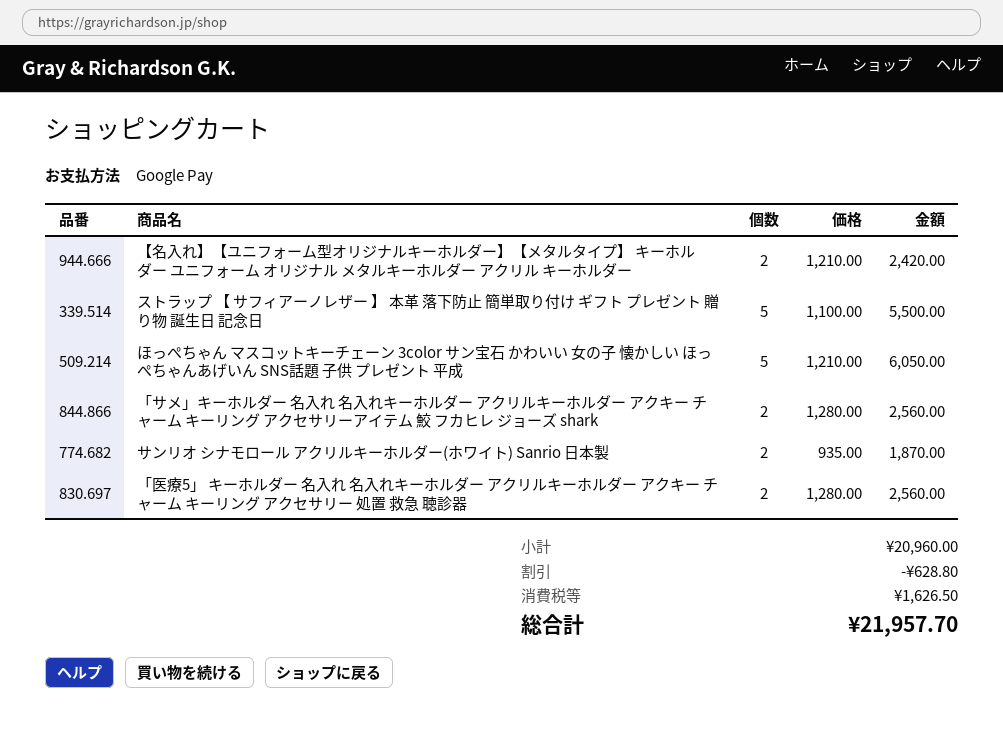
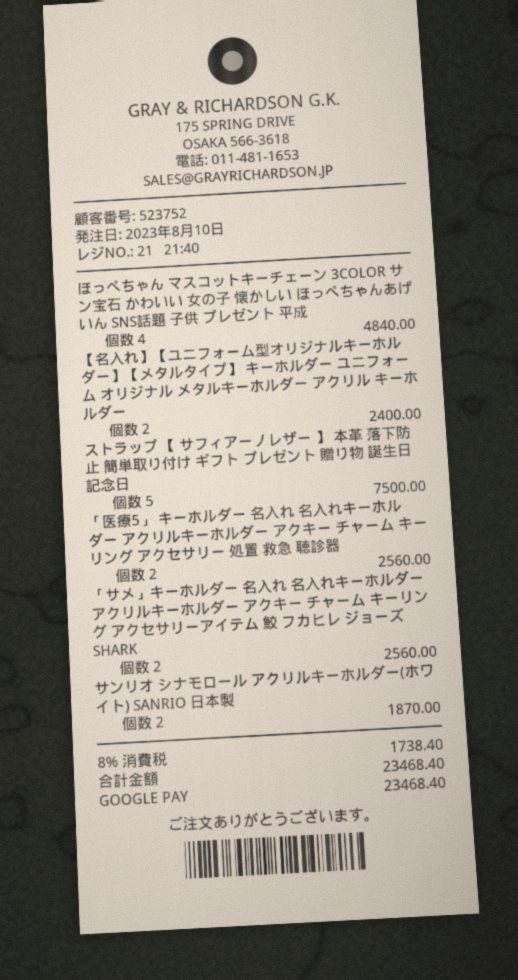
【名入れ】【ユニフォーム型オリジナルキーホルダー】【メタルタイプ】 キーホルダー ユニフォーム オリジナル メタルキーホルダー アクリル キーホルダー: 2 for 2420.00 -> 2 for 2400.00
ストラップ 【 サフィアーノレザー 】 本革 落下防止 簡単取り付け ギフト プレゼント 贈り物 誕生日 記念日: 5 for 5500.00 -> 5 for 7500.00
ほっぺちゃん マスコットキーチェーン 3color サン宝石 かわいい 女の子 懐かしい ほっぺちゃんあげいん SNS話題 子供 プレゼント 平成: 5 for 6050.00 -> 4 for 4840.00
discount: 628.80 -> none
tax: 1626.50 -> 1738.40
total: 21957.70 -> 23468.40

